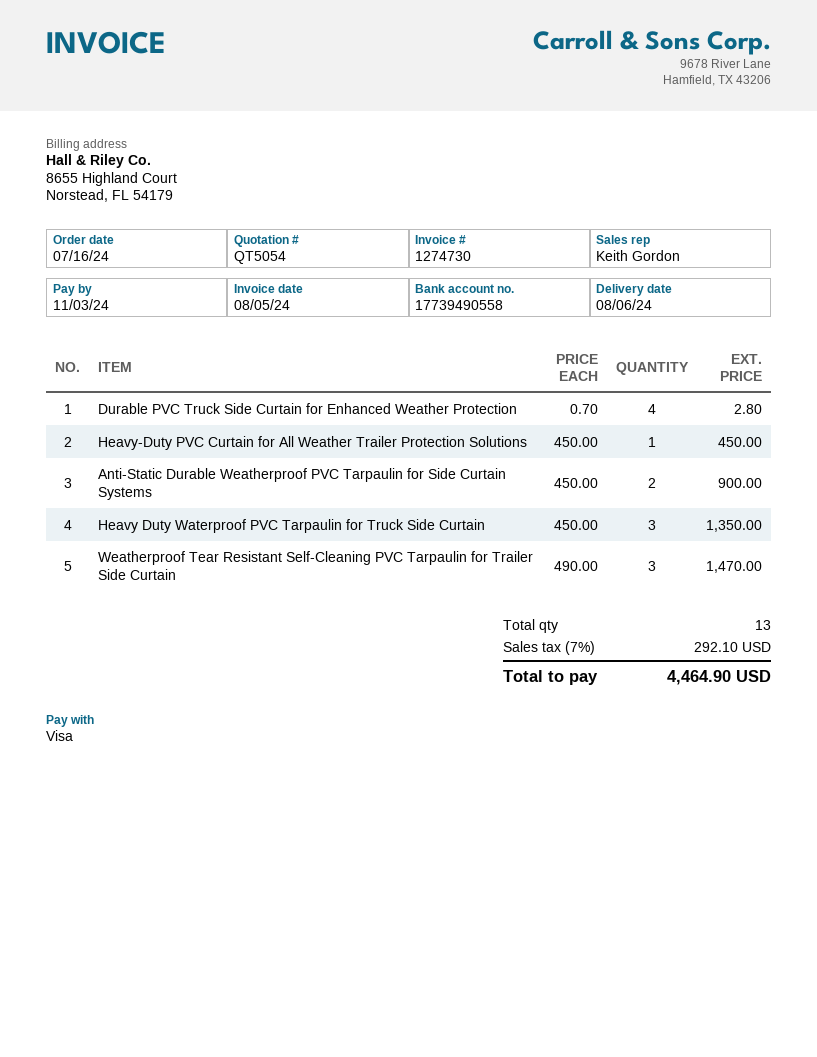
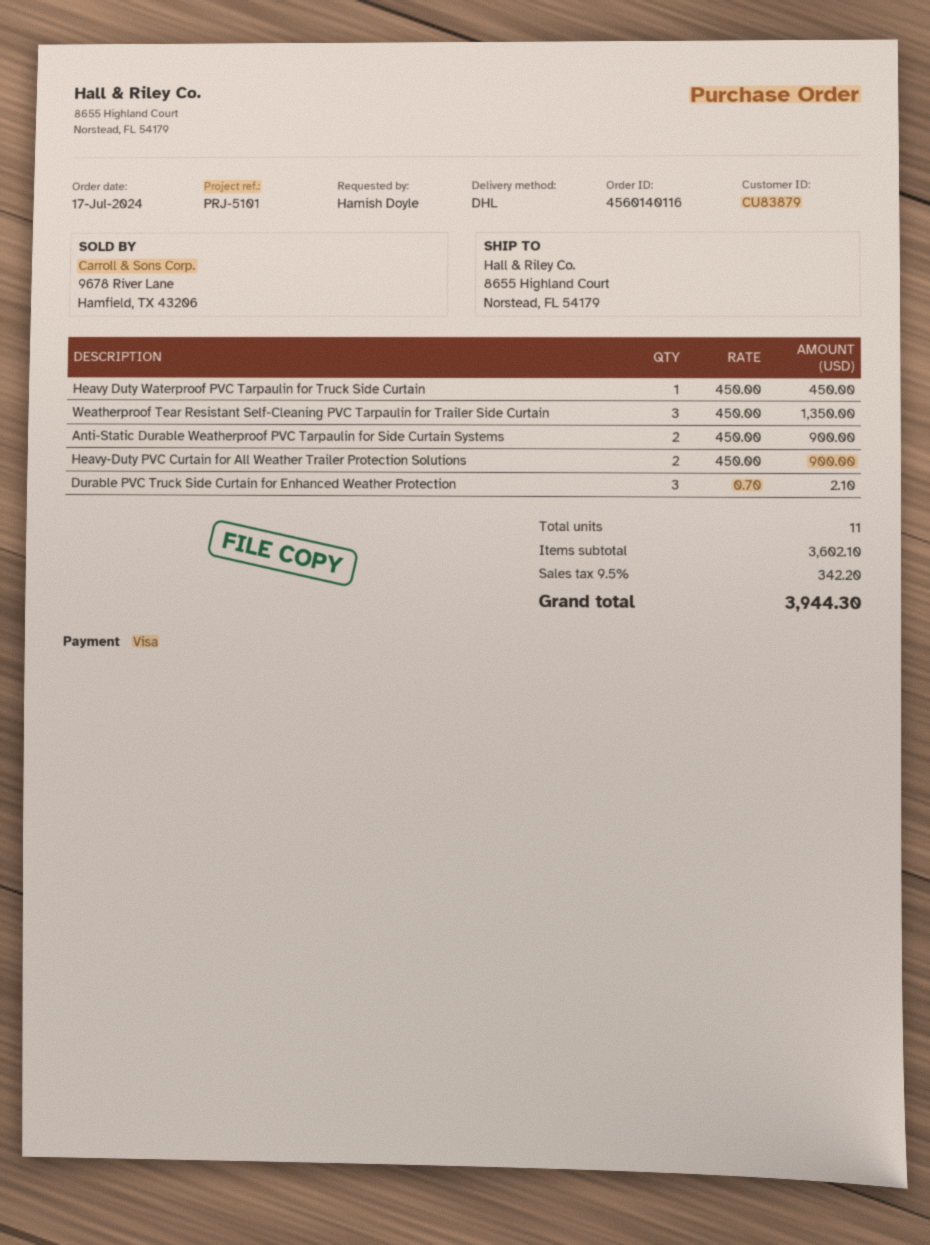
order date: 2024-07-16 -> 2024-07-17
Durable PVC Truck Side Curtain for Enhanced Weather Protection: 4 x 0.70 = 2.80 -> 3 x 0.70 = 2.10
Heavy-Duty PVC Curtain for All Weather Trailer Protection Solutions: 1 x 450.00 = 450.00 -> 2 x 450.00 = 900.00
Heavy Duty Waterproof PVC Tarpaulin for Truck Side Curtain: 3 x 450.00 = 1350.00 -> 1 x 450.00 = 450.00
Weatherproof Tear Resistant Self-Cleaning PVC Tarpaulin for Trailer Side Curtain: 3 x 490.00 = 1470.00 -> 3 x 450.00 = 1350.00
total quantity: 13 -> 11
tax: 7% = 292.10 -> 9.5% = 342.20
total: 4464.90 -> 3944.30

